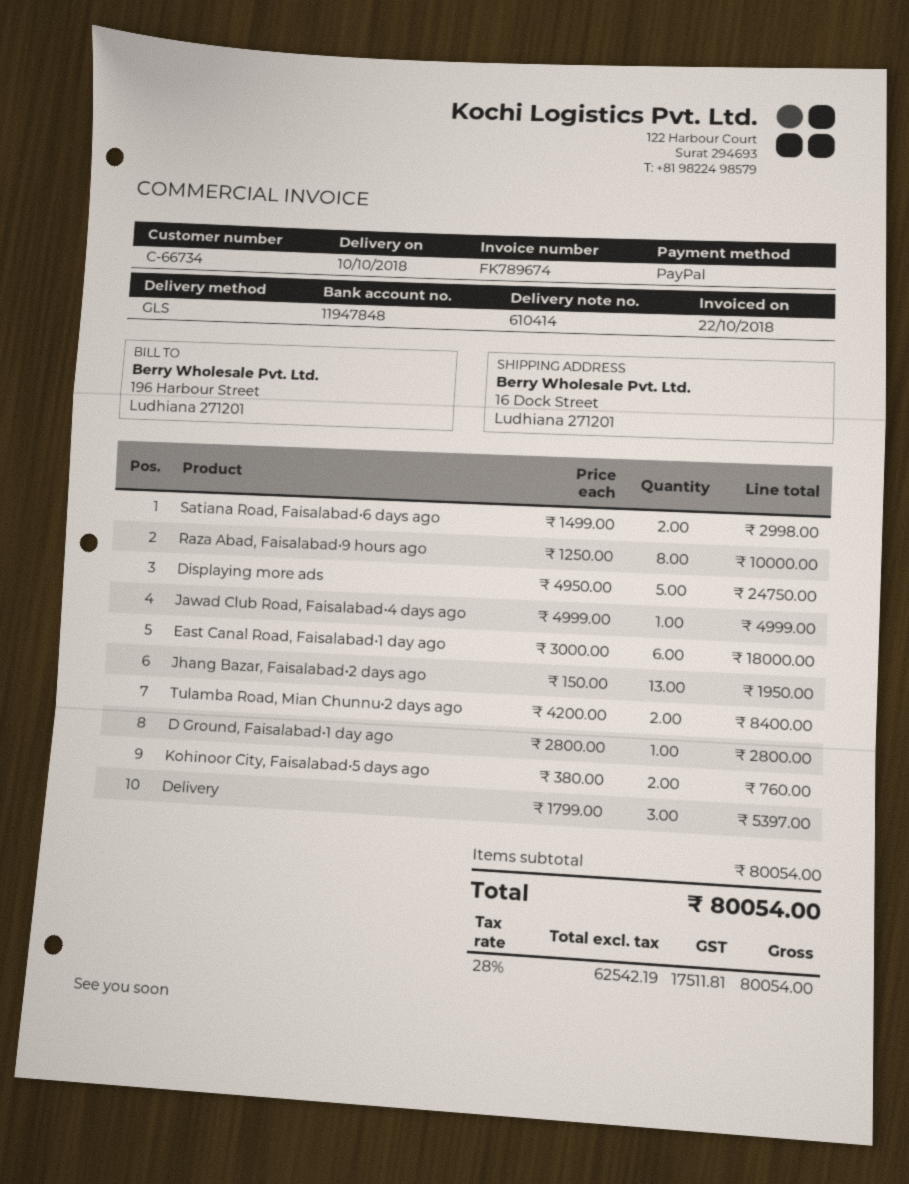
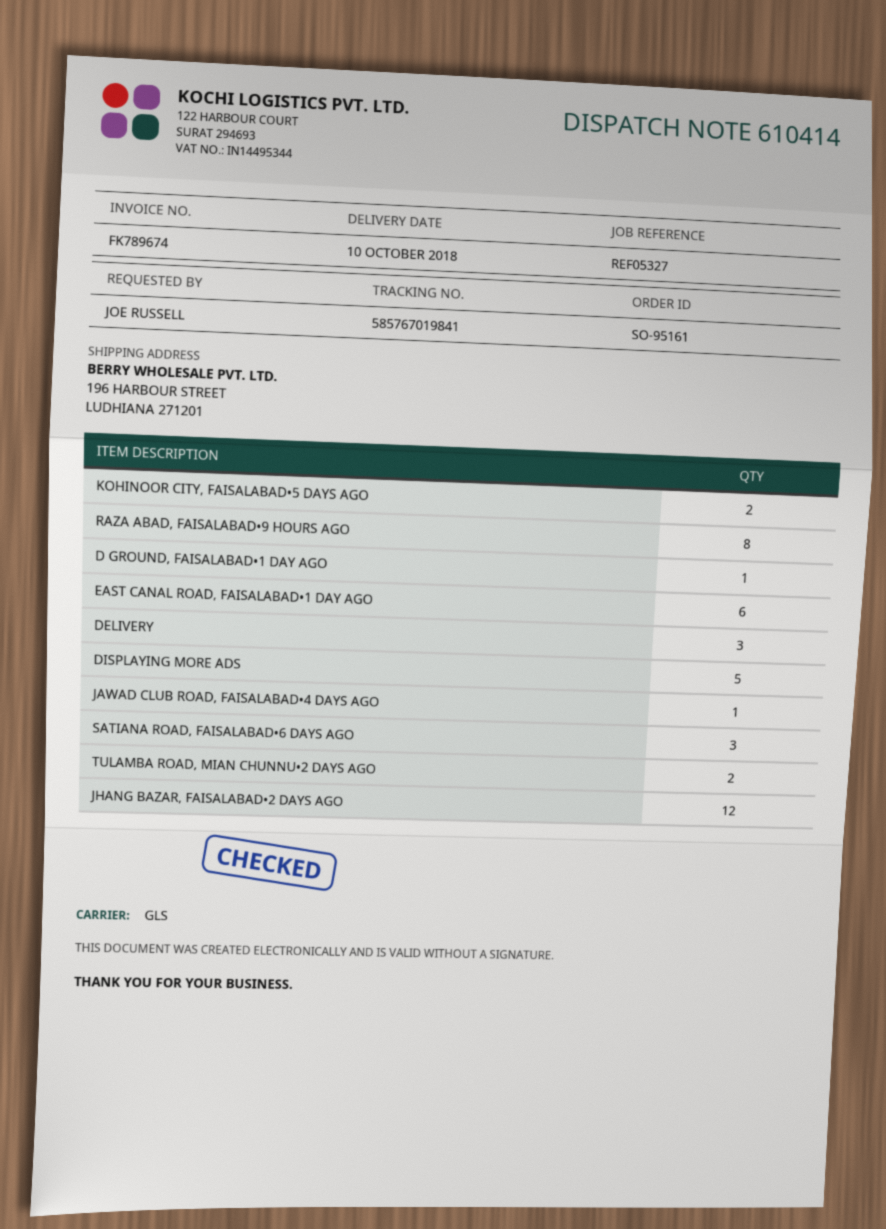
ship to: 16 Dock Street, Ludhiana 271201 -> 196 HARBOUR STREET, LUDHIANA 271201
Satiana Road, Faisalabad•6 days ago: 2 -> 3
Jhang Bazar, Faisalabad•2 days ago: 13 -> 12

